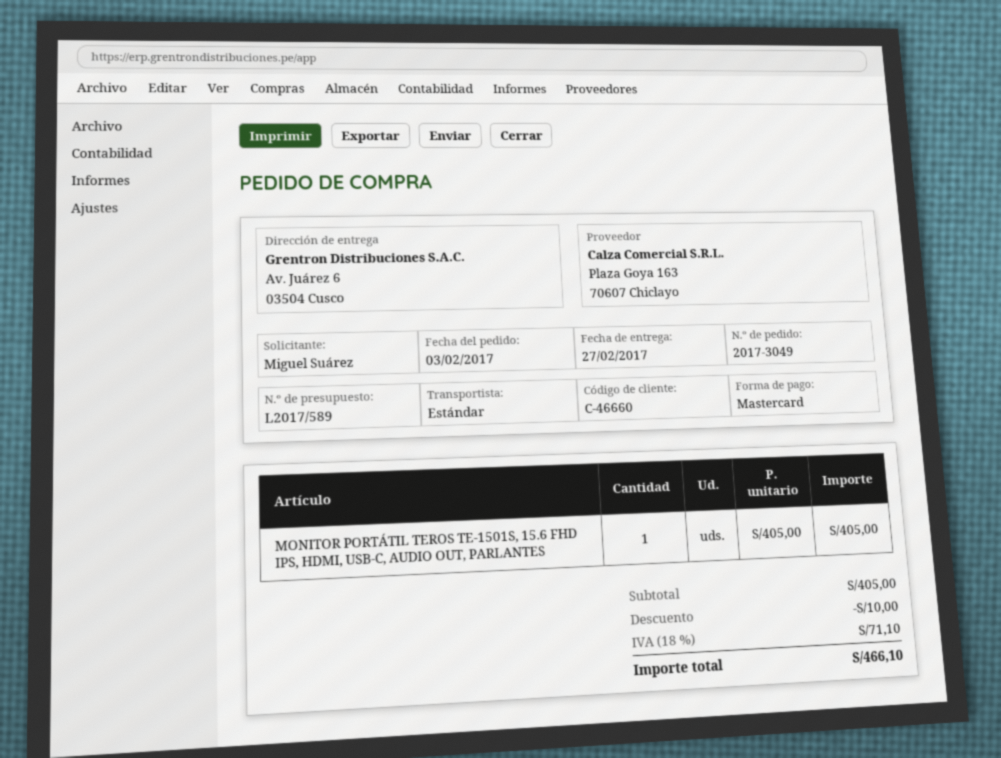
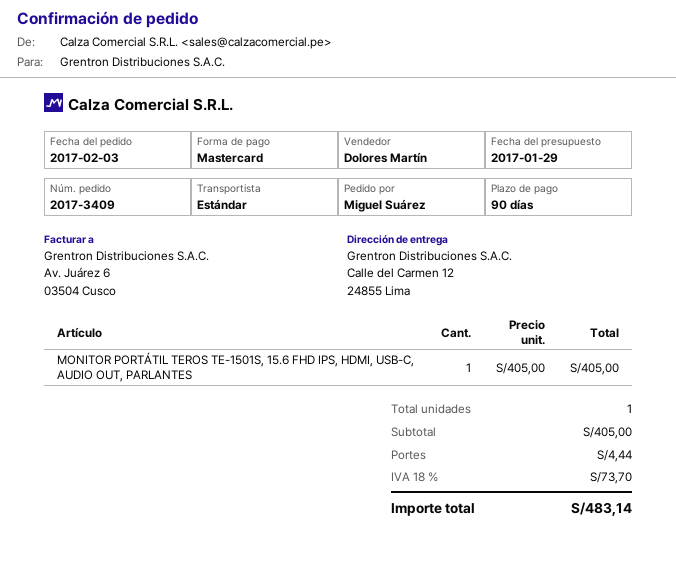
order number: 2017-3049 -> 2017-3409
ship to: Av. Juárez 6, 03504 Cusco -> Calle del Carmen 12, 24855 Lima
discount: 10.00 -> none
shipping: none -> 4.44
tax: 18% = 71.10 -> 18% = 73.70
total: 466.10 -> 483.14

